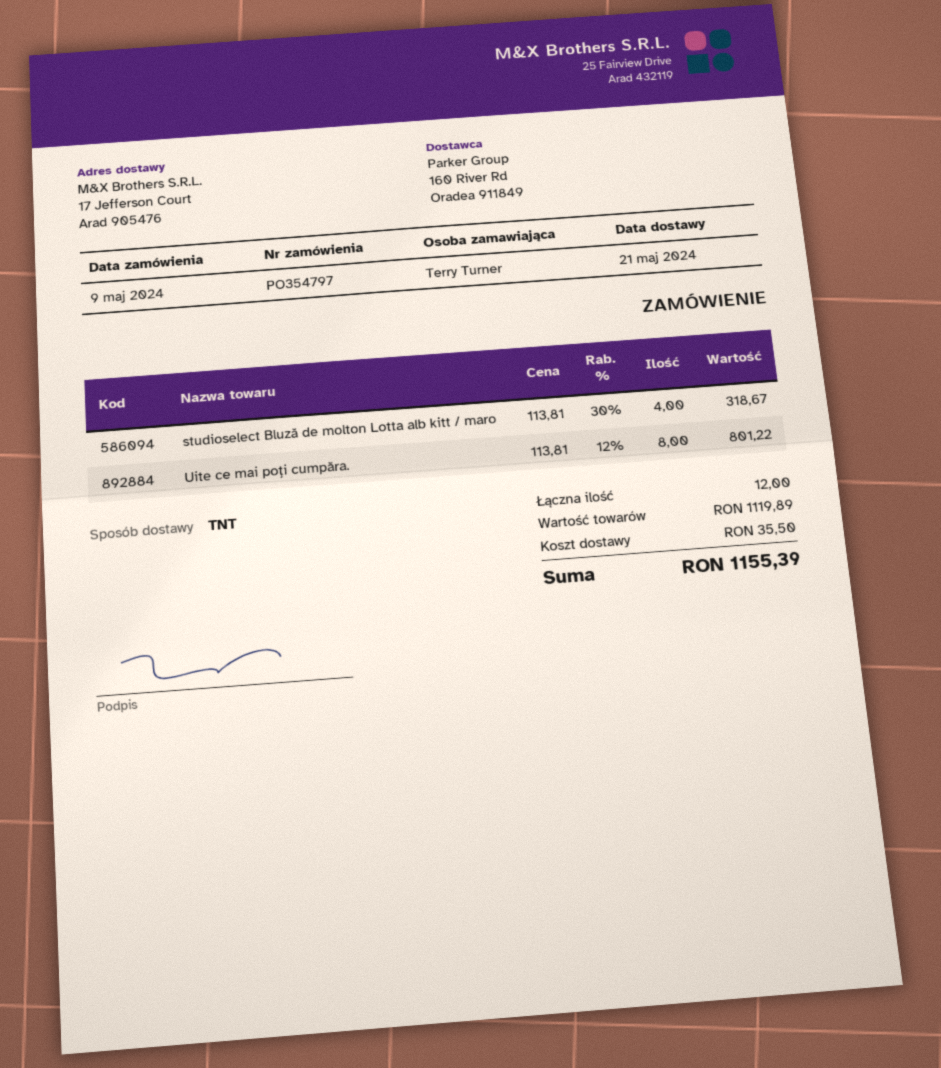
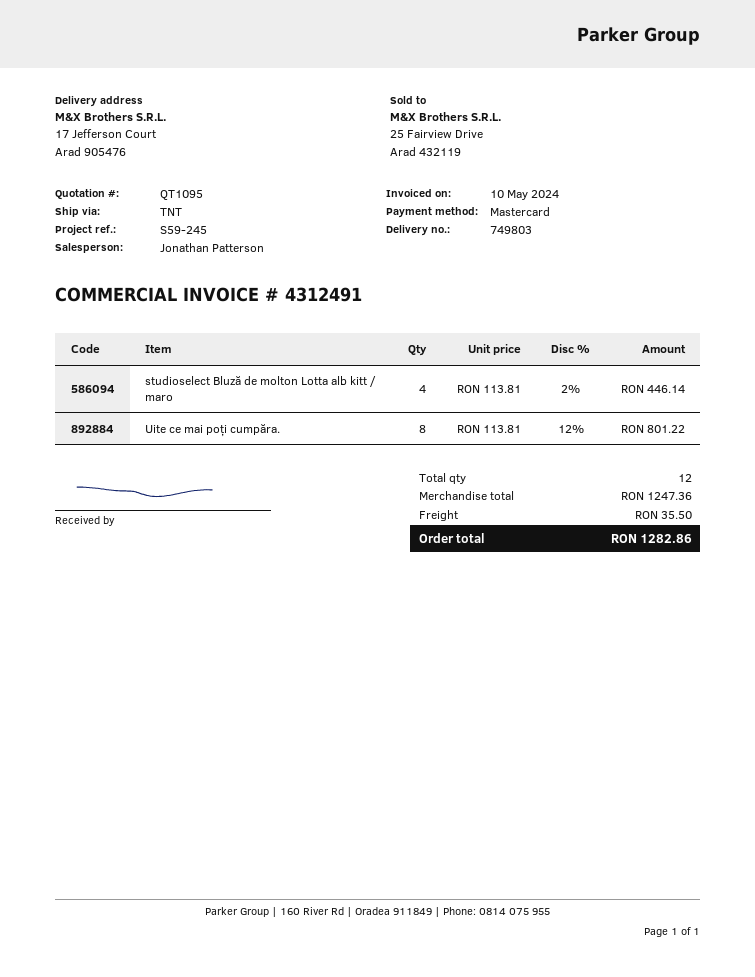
studioselect Bluză de molton Lotta alb kitt / maro: 4 x 113.81 - 30% = 318.67 -> 4 x 113.81 - 2% = 446.14
subtotal: 1119.89 -> 1247.36
total: 1155.39 -> 1282.86

